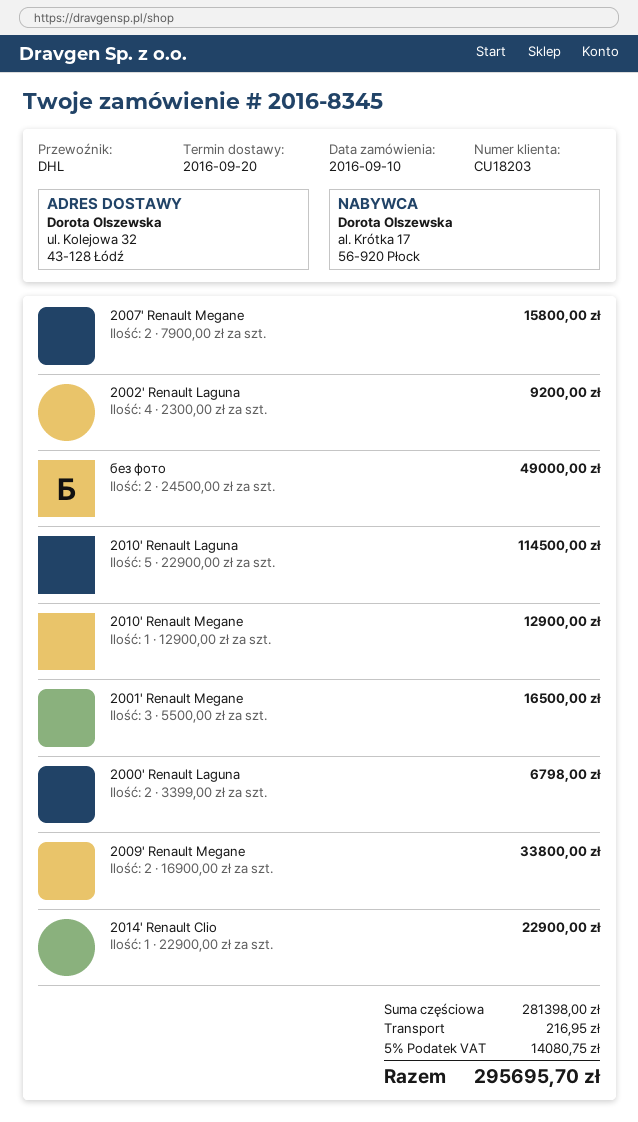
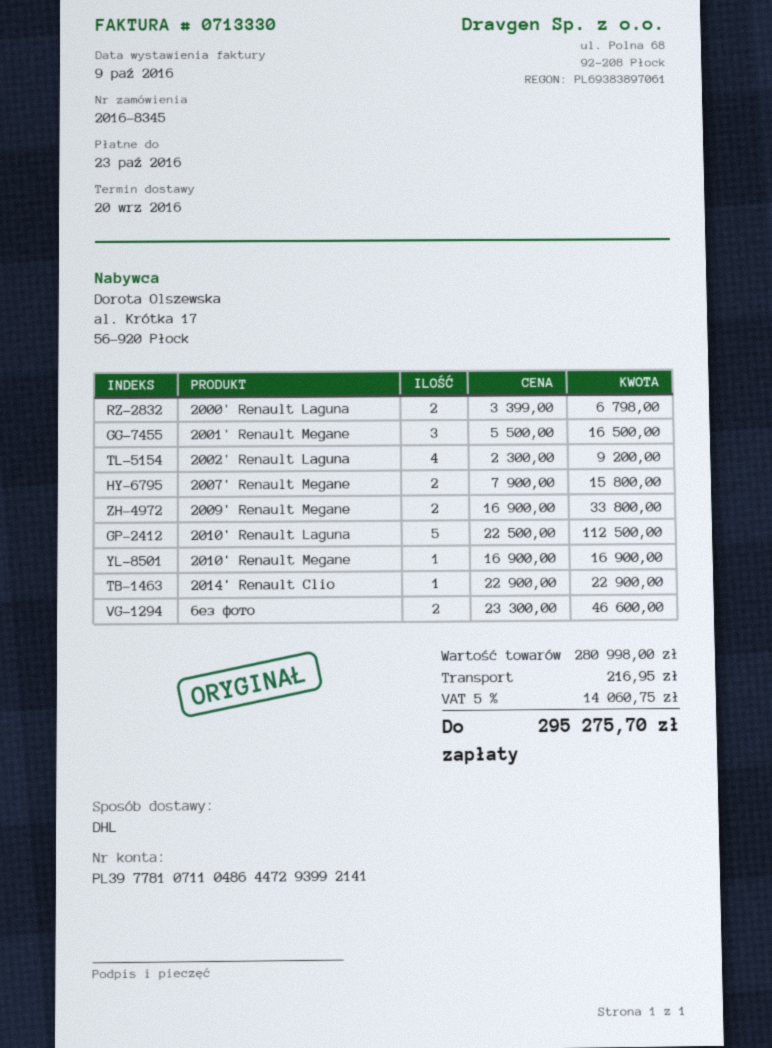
без фото: 2 x 24500.00 = 49000.00 -> 2 x 23300.00 = 46600.00
2010' Renault Laguna: 5 x 22900.00 = 114500.00 -> 5 x 22500.00 = 112500.00
2010' Renault Megane: 1 x 12900.00 = 12900.00 -> 1 x 16900.00 = 16900.00
subtotal: 281398.00 -> 280998.00
tax: 5% = 14080.75 -> 5% = 14060.75
total: 295695.70 -> 295275.70

